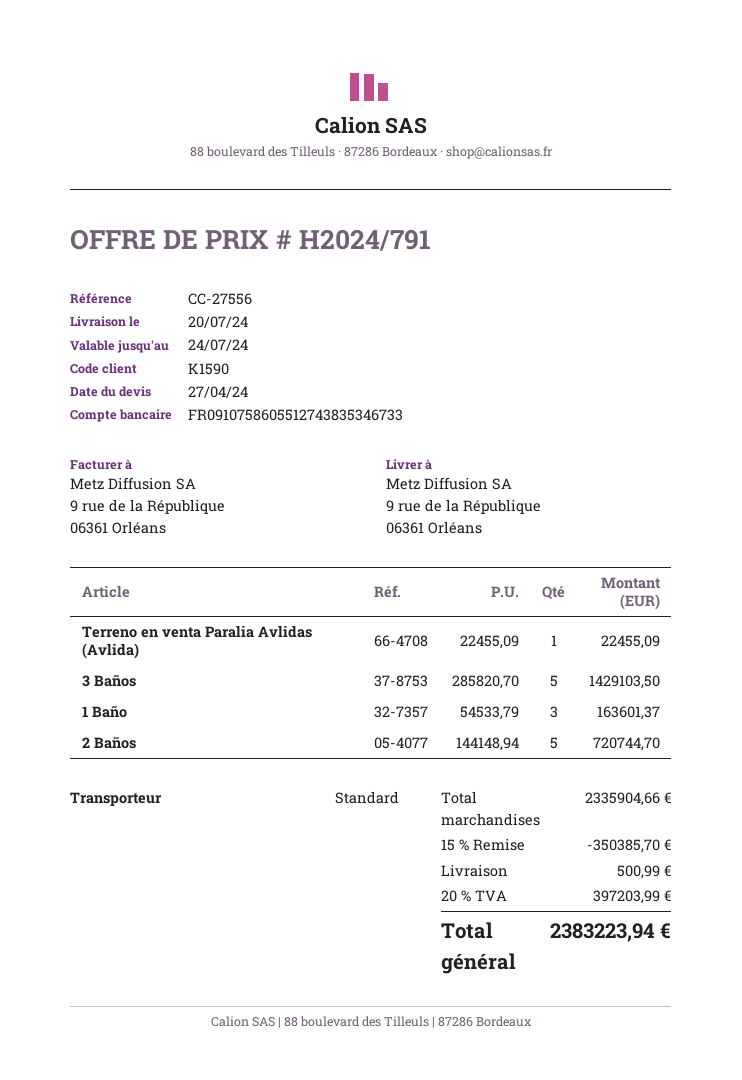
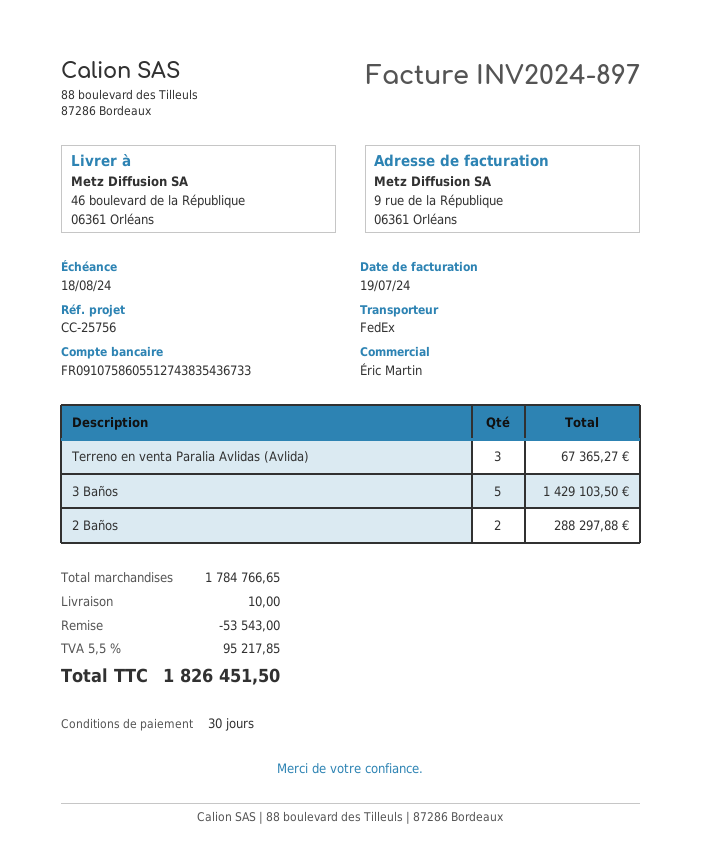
reference: CC-27556 -> CC-25756
bank account: FR0910758605512743835346733 -> FR0910758605512743835436733
shipping method: standard -> FedEx
ship to: 9 rue de la République, 06361 Orléans -> 46 boulevard de la République, 06361 Orléans
Terreno en venta Paralia Avlidas (Avlida): 1 for 22455.09 -> 3 for 67365.27
1 Baño: 3 for 163601.37 -> none
2 Baños: 5 for 720744.70 -> 2 for 288297.88
subtotal: 2335904.66 -> 1784766.65
discount: 350385.70 -> 53543.00
shipping: 500.99 -> 10.00
tax: 20% = 397203.99 -> 5.5% = 95217.85
total: 2383223.94 -> 1826451.50

